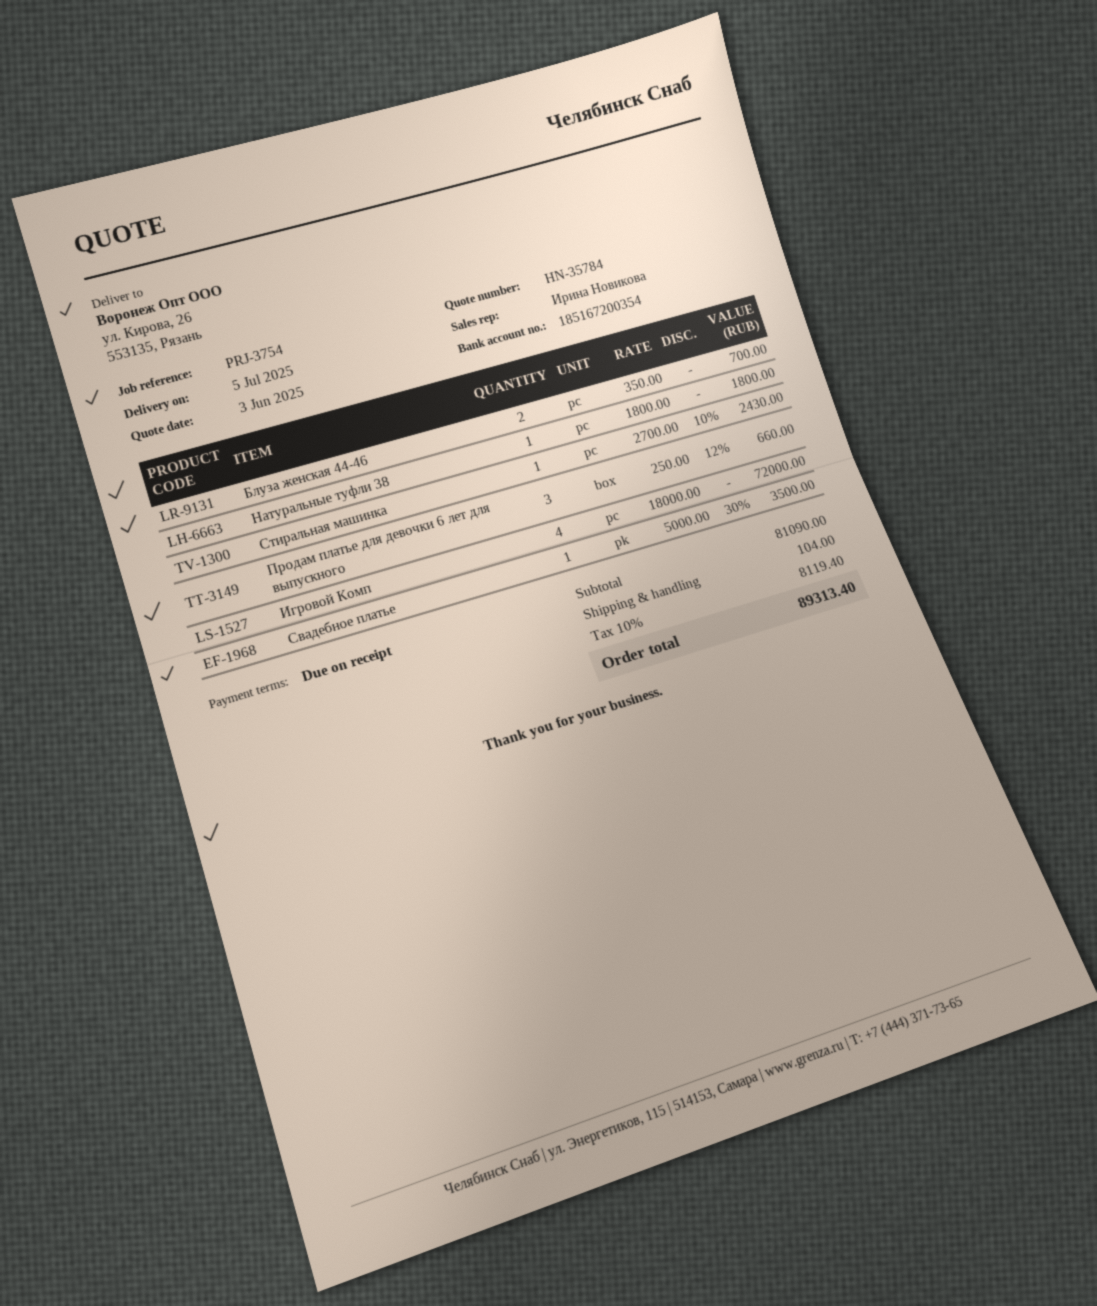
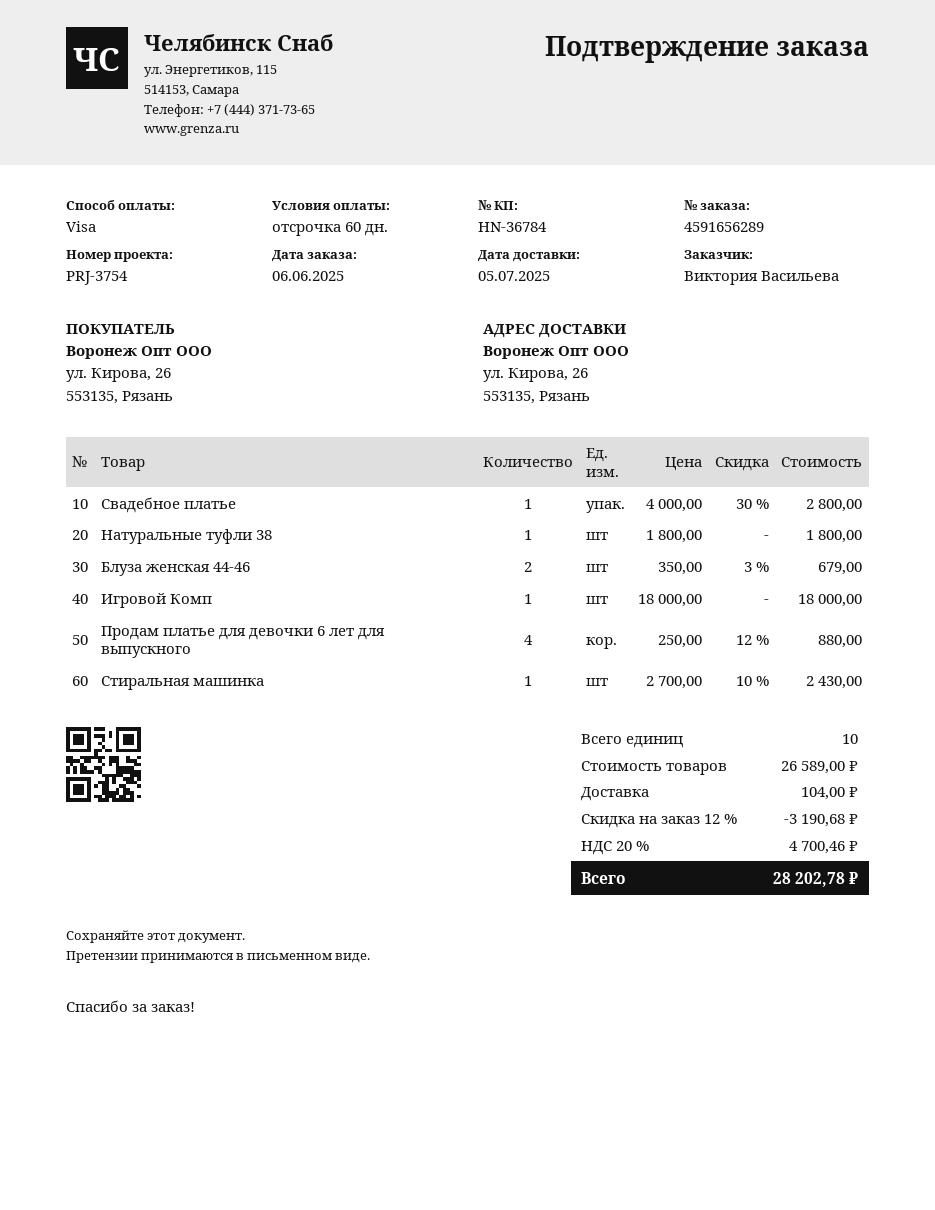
quote number: HN-35784 -> HN-36784
payment terms: on receipt -> 60 days
Блуза женская 44-46: 2 x 350.00 = 700.00 -> 2 x 350.00 - 3% = 679.00
Продам платье для девочки 6 лет для выпускного: 3 x 250.00 - 12% = 660.00 -> 4 x 250.00 - 12% = 880.00
Игровой Комп: 4 x 18000.00 = 72000.00 -> 1 x 18000.00 = 18000.00
Свадебное платье: 1 x 5000.00 - 30% = 3500.00 -> 1 x 4000.00 - 30% = 2800.00
subtotal: 81090.00 -> 26589.00
discount: none -> 12% = 3190.68
tax: 10% = 8119.40 -> 20% = 4700.46
total: 89313.40 -> 28202.78

